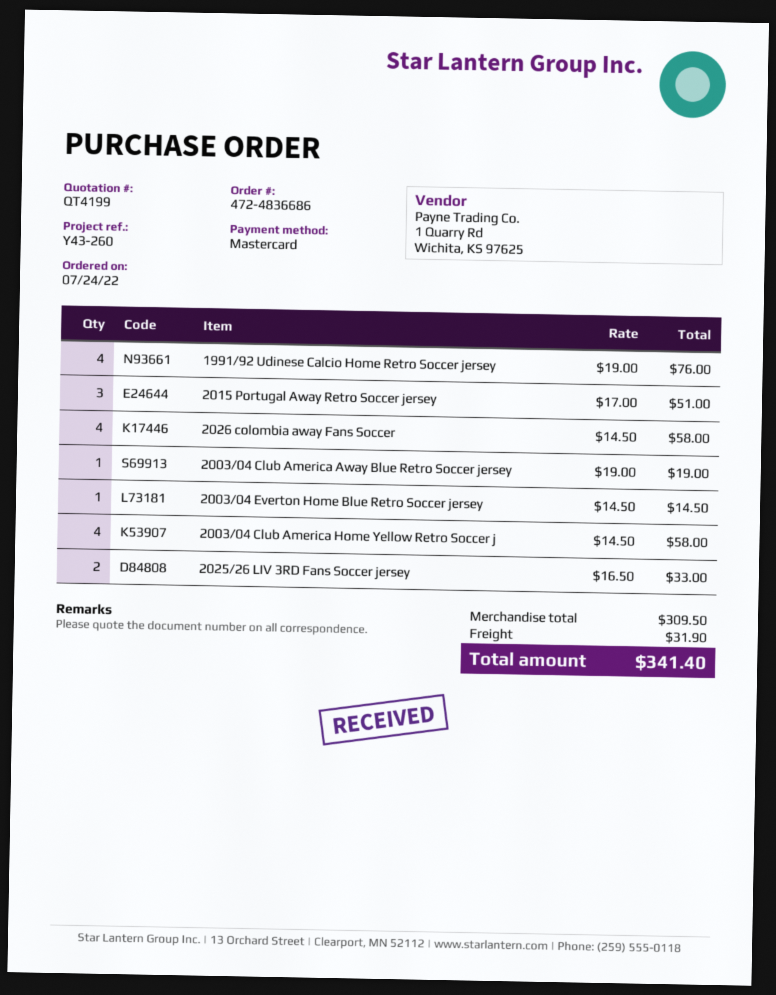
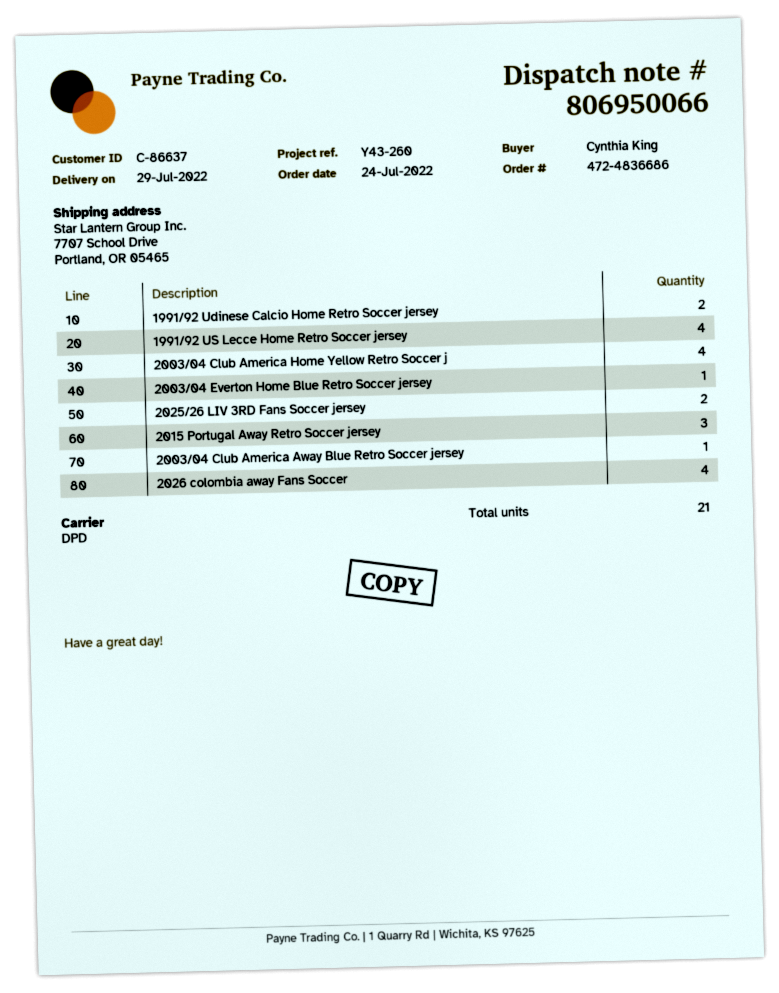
1991/92 Udinese Calcio Home Retro Soccer jersey: 4 -> 2
1991/92 US Lecce Home Retro Soccer jersey: none -> 4

